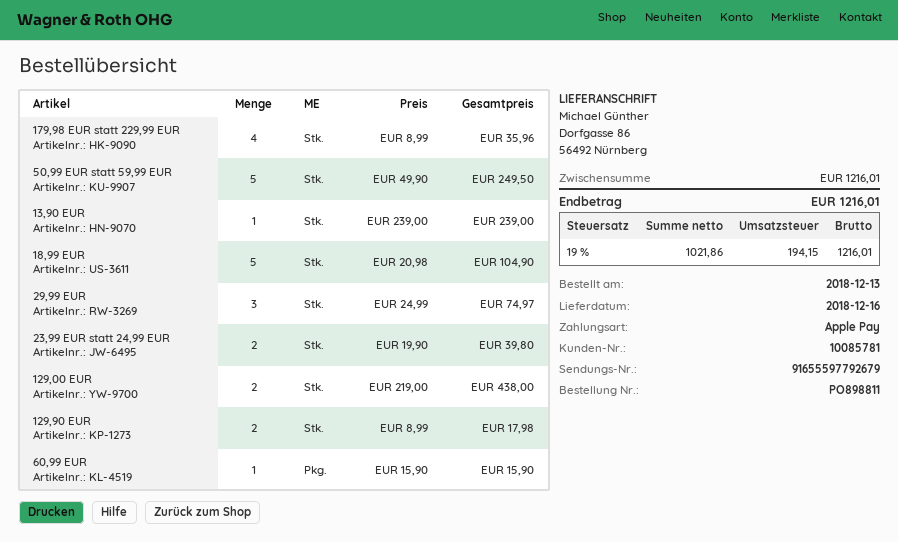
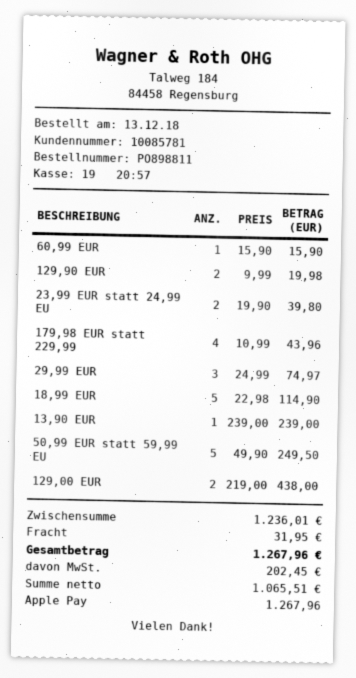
179,98 EUR statt 229,99 EUR: 4 x 8.99 = 35.96 -> 4 x 10.99 = 43.96
18,99 EUR: 5 x 20.98 = 104.90 -> 5 x 22.98 = 114.90
129,90 EUR: 2 x 8.99 = 17.98 -> 2 x 9.99 = 19.98
subtotal: 1216.01 -> 1236.01
shipping: none -> 31.95
net: 1021.86 -> 1065.51
tax: 194.15 -> 202.45
total: 1216.01 -> 1267.96

